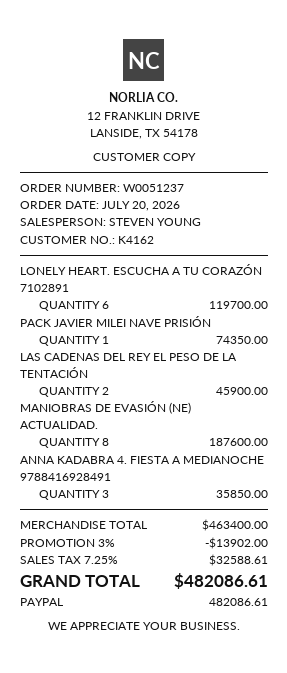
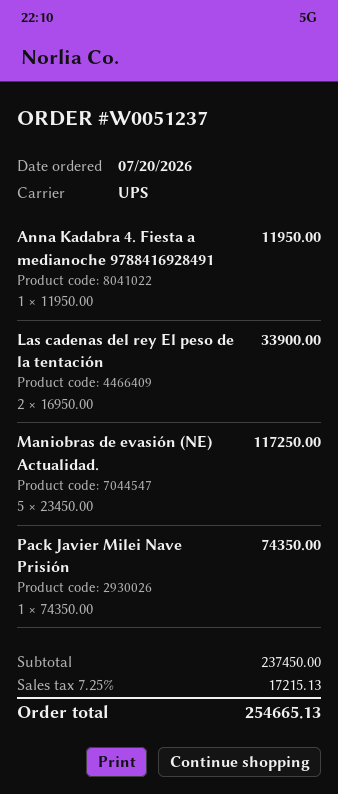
LONELY HEART. ESCUCHA A TU CORAZÓN 7102891: 6 for 119700.00 -> none
LAS CADENAS DEL REY EL PESO DE LA TENTACIÓN: 2 for 45900.00 -> 2 for 33900.00
MANIOBRAS DE EVASIÓN (NE) ACTUALIDAD.: 8 for 187600.00 -> 5 for 117250.00
ANNA KADABRA 4. FIESTA A MEDIANOCHE 9788416928491: 3 for 35850.00 -> 1 for 11950.00
subtotal: 463400.00 -> 237450.00
discount: 3% = 13902.00 -> none
tax: 7.25% = 32588.61 -> 7.25% = 17215.13
total: 482086.61 -> 254665.13

